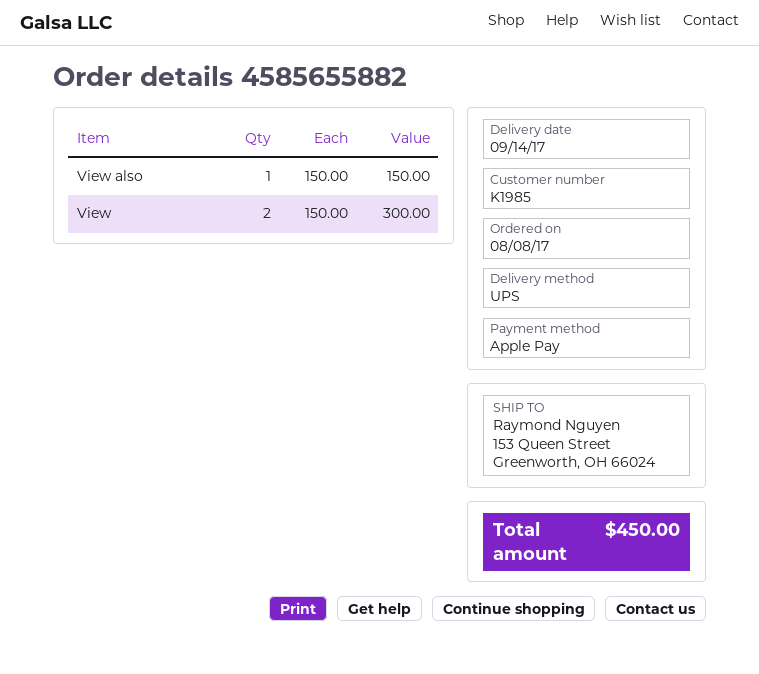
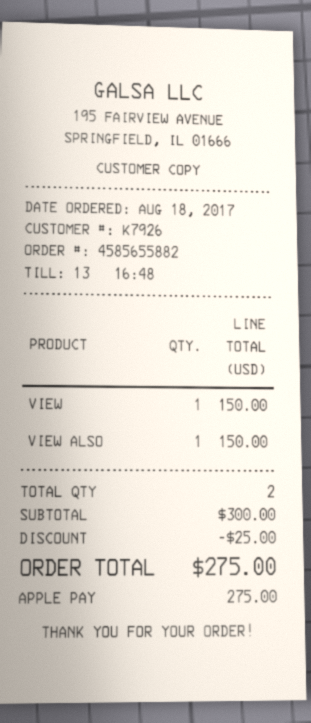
order date: 2017-08-08 -> 2017-08-18
customer number: K1985 -> K7926
View: 2 for 300.00 -> 1 for 150.00
discount: none -> 25.00
total: 450.00 -> 275.00

